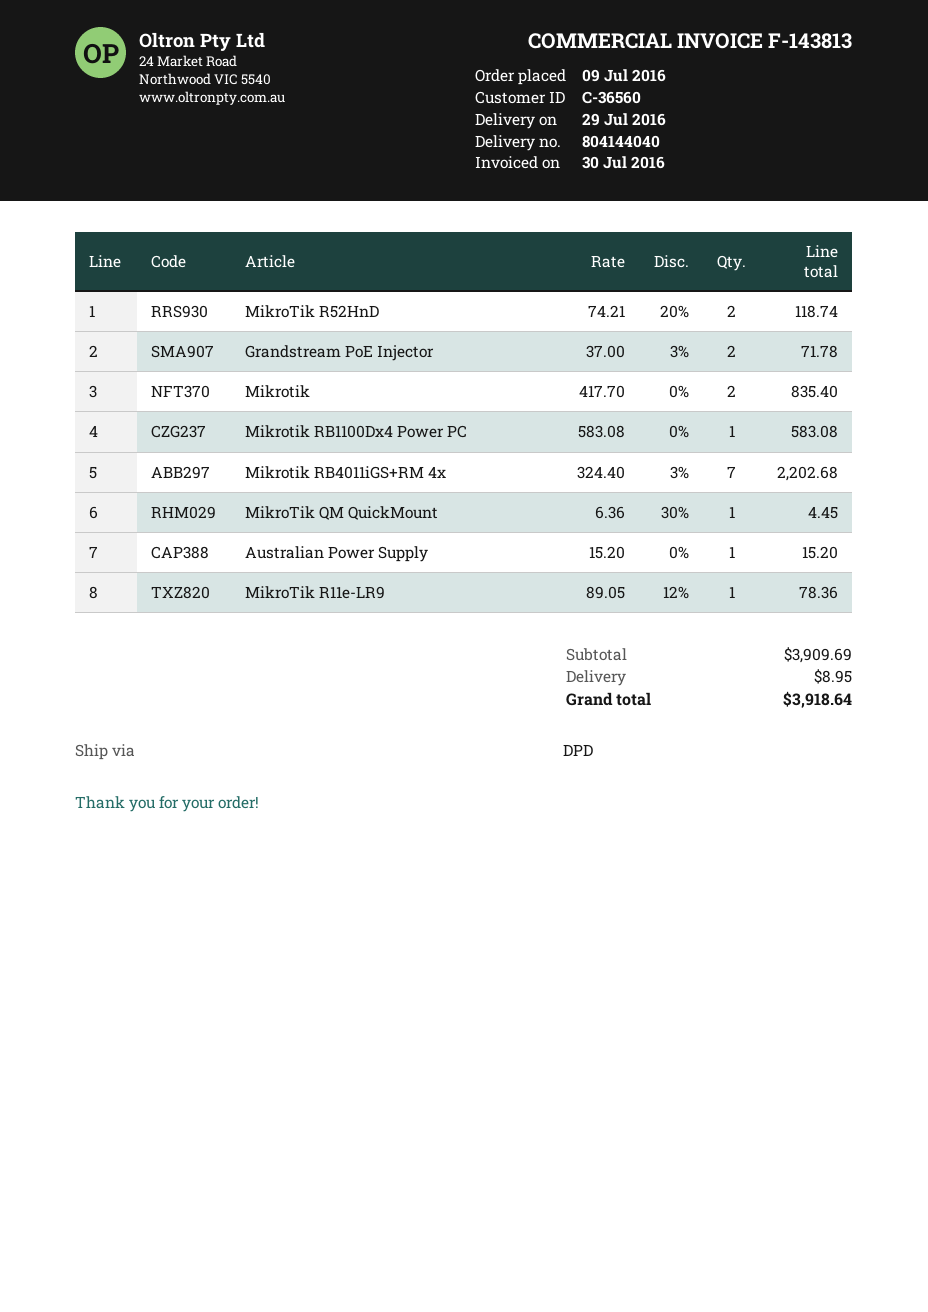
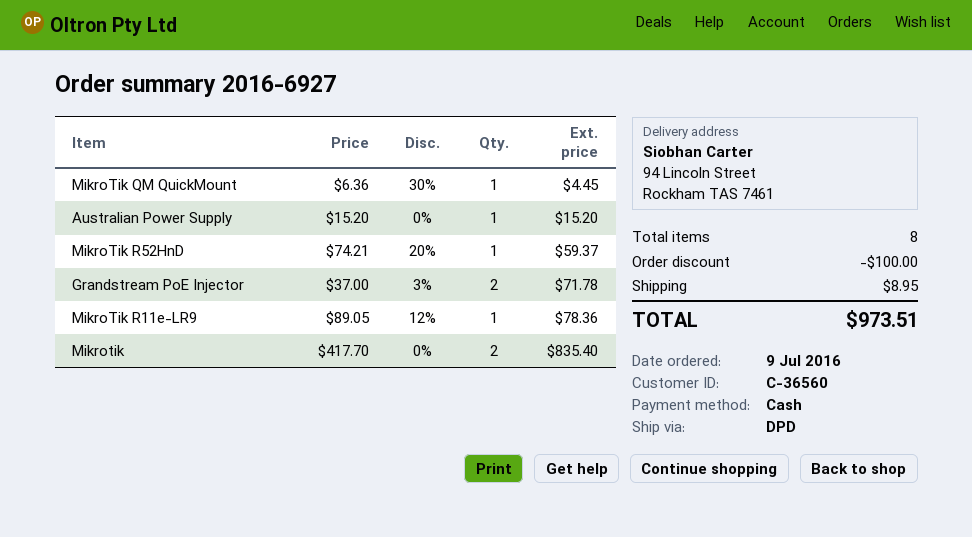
MikroTik R52HnD: 2 x 74.21 - 20% = 118.74 -> 1 x 74.21 - 20% = 59.37
Mikrotik RB1100Dx4 Power PC: 1 x 583.08 = 583.08 -> none
Mikrotik RB4011iGS+RM 4x: 7 x 324.40 - 3% = 2202.68 -> none
discount: none -> 100.00
total: 3918.64 -> 973.51

